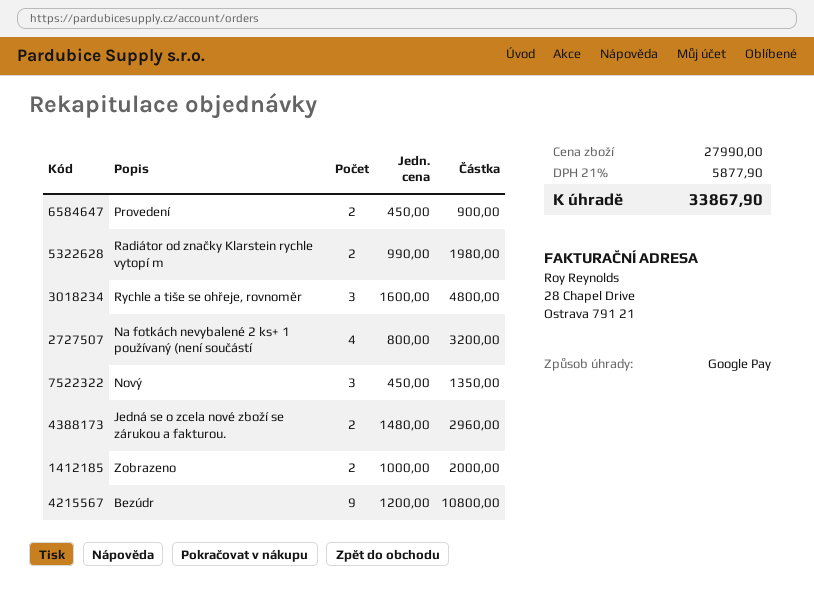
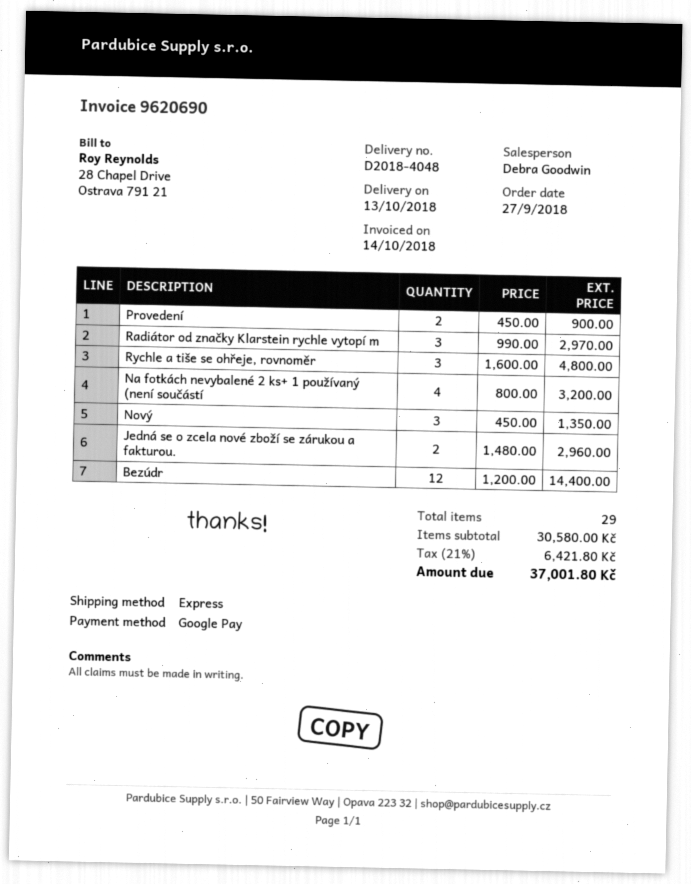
Radiátor od značky Klarstein rychle vytopí m: 2 x 990.00 = 1980.00 -> 3 x 990.00 = 2970.00
Zobrazeno: 2 x 1000.00 = 2000.00 -> none
Bezúdr: 9 x 1200.00 = 10800.00 -> 12 x 1200.00 = 14400.00
subtotal: 27990.00 -> 30580.00
tax: 21% = 5877.90 -> 21% = 6421.80
total: 33867.90 -> 37001.80

